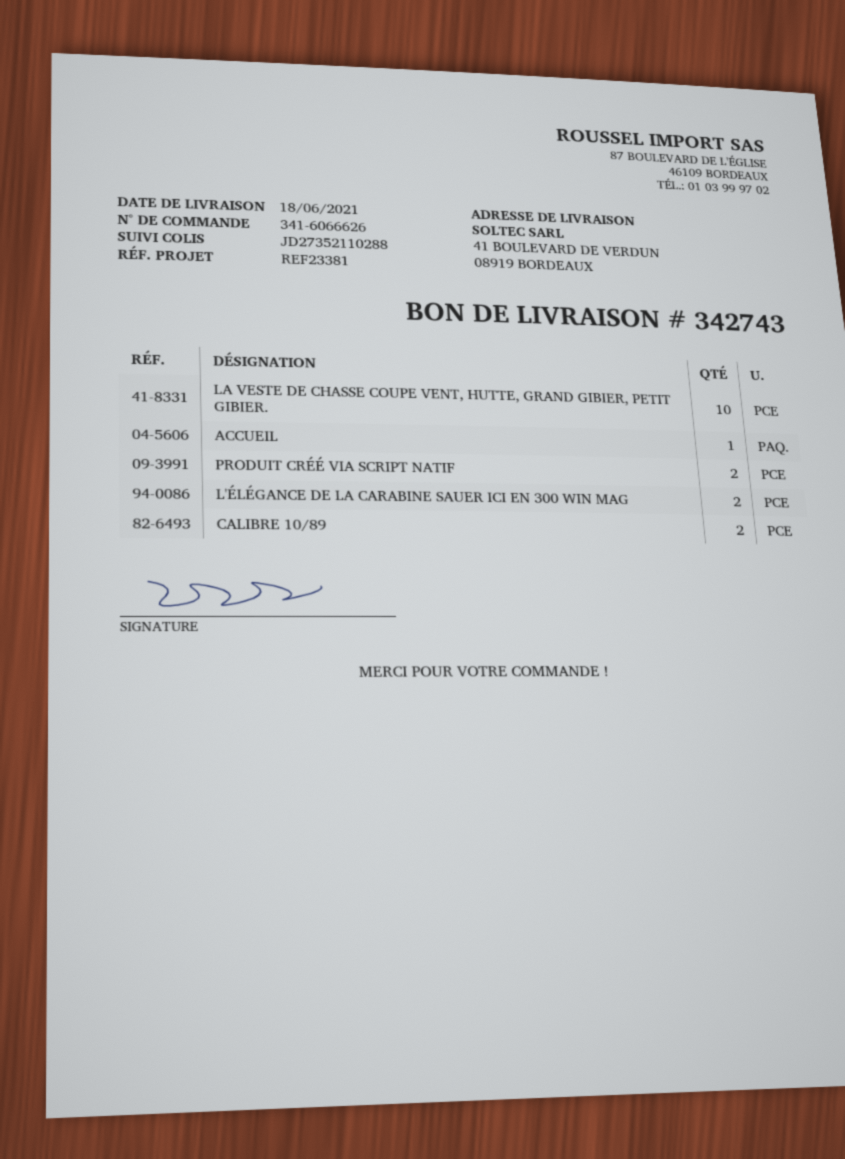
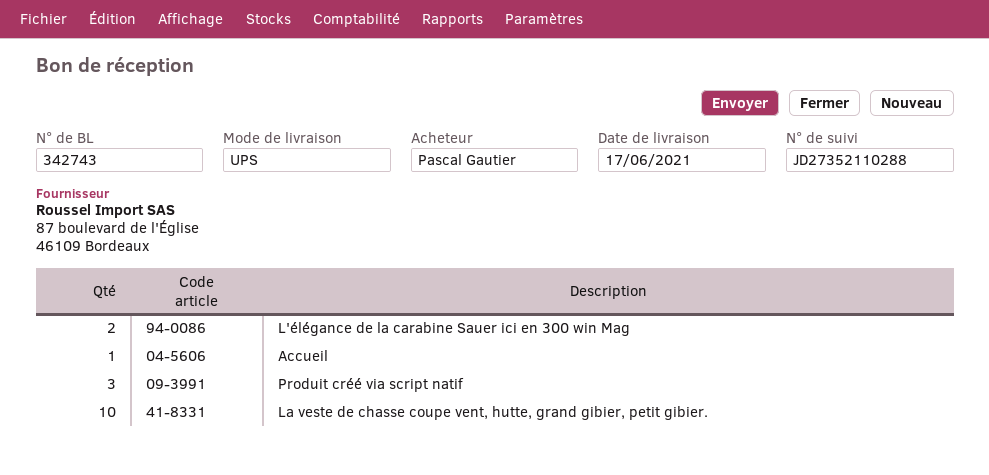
delivery date: 2021-06-18 -> 2021-06-17
PRODUIT CRÉÉ VIA SCRIPT NATIF: 2 -> 3
CALIBRE 10/89: 2 -> none

